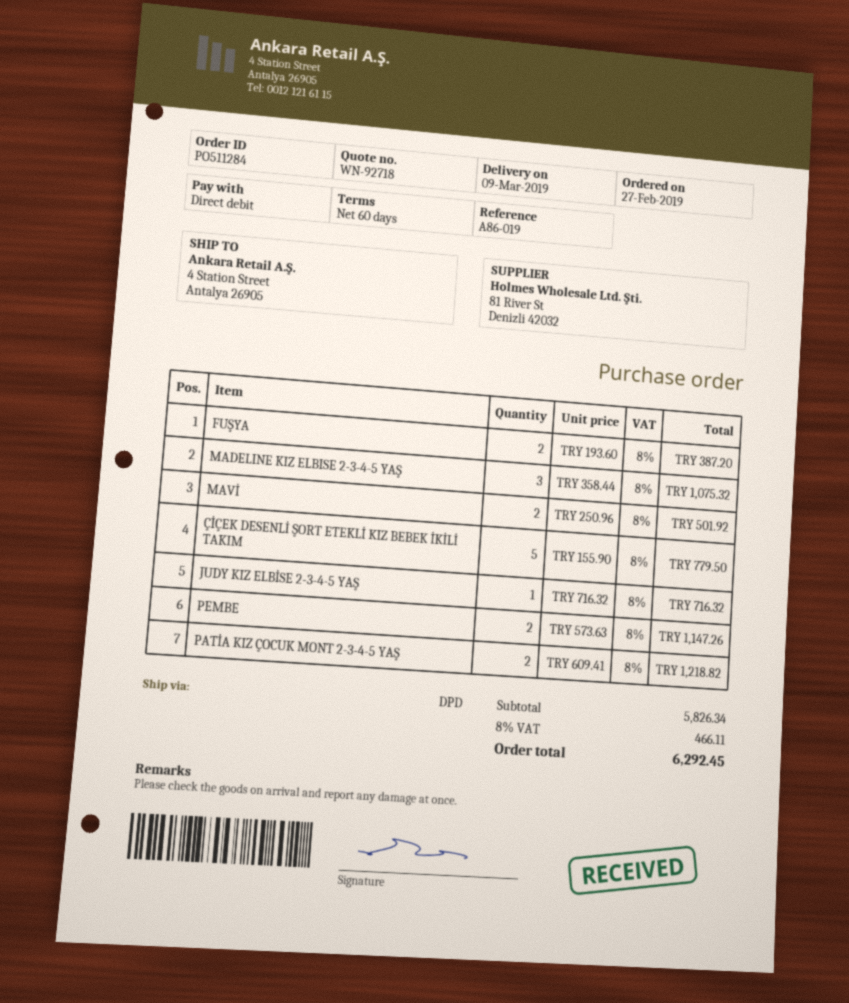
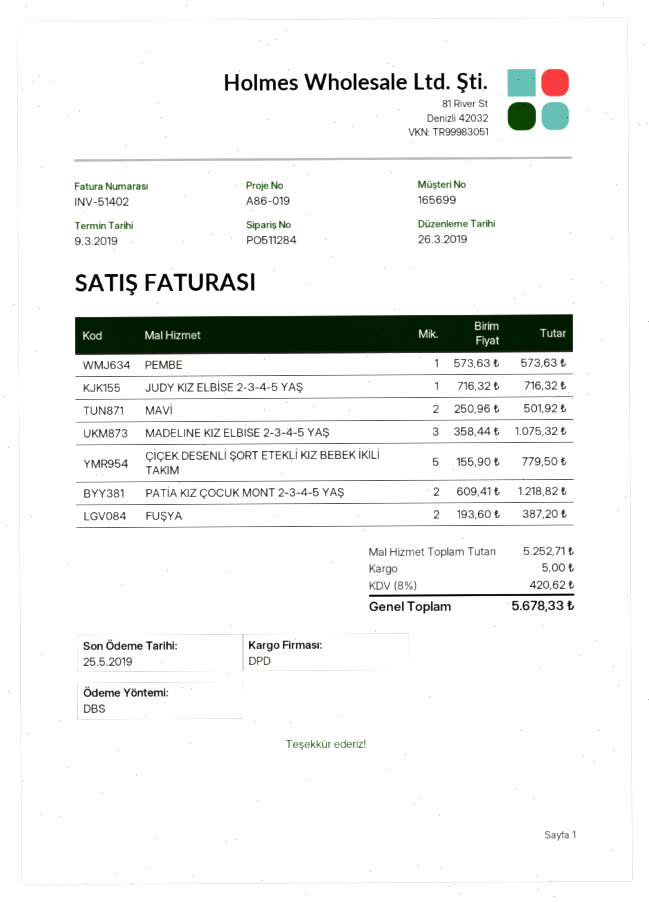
PEMBE: 2 x 573.63 = 1147.26 -> 1 x 573.63 = 573.63
subtotal: 5826.34 -> 5252.71
shipping: none -> 5.00
tax: 8% = 466.11 -> 8% = 420.62
total: 6292.45 -> 5678.33

